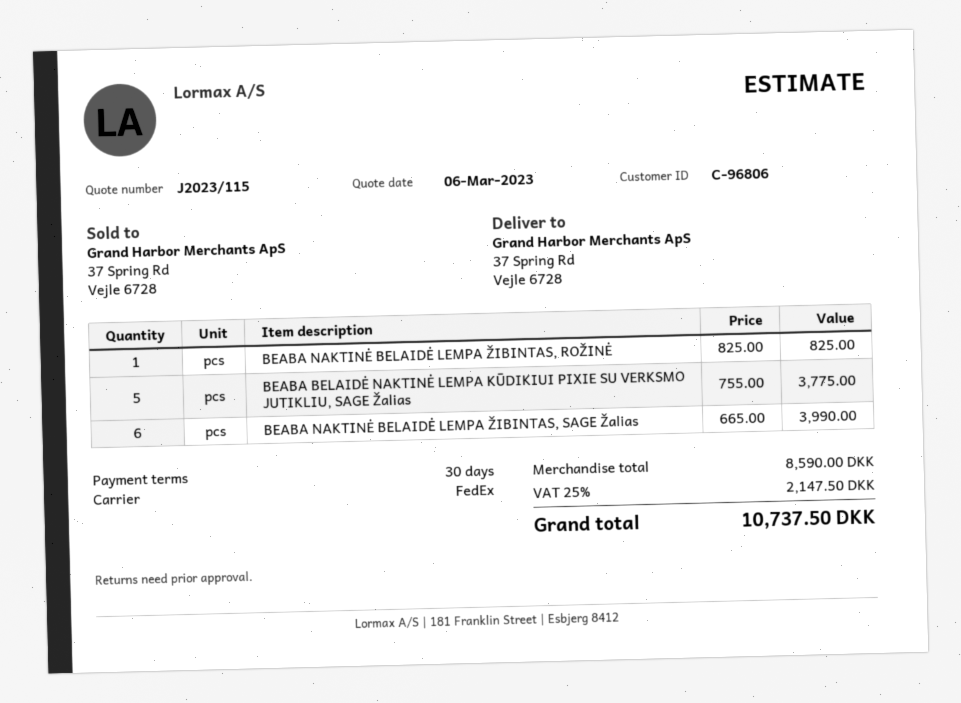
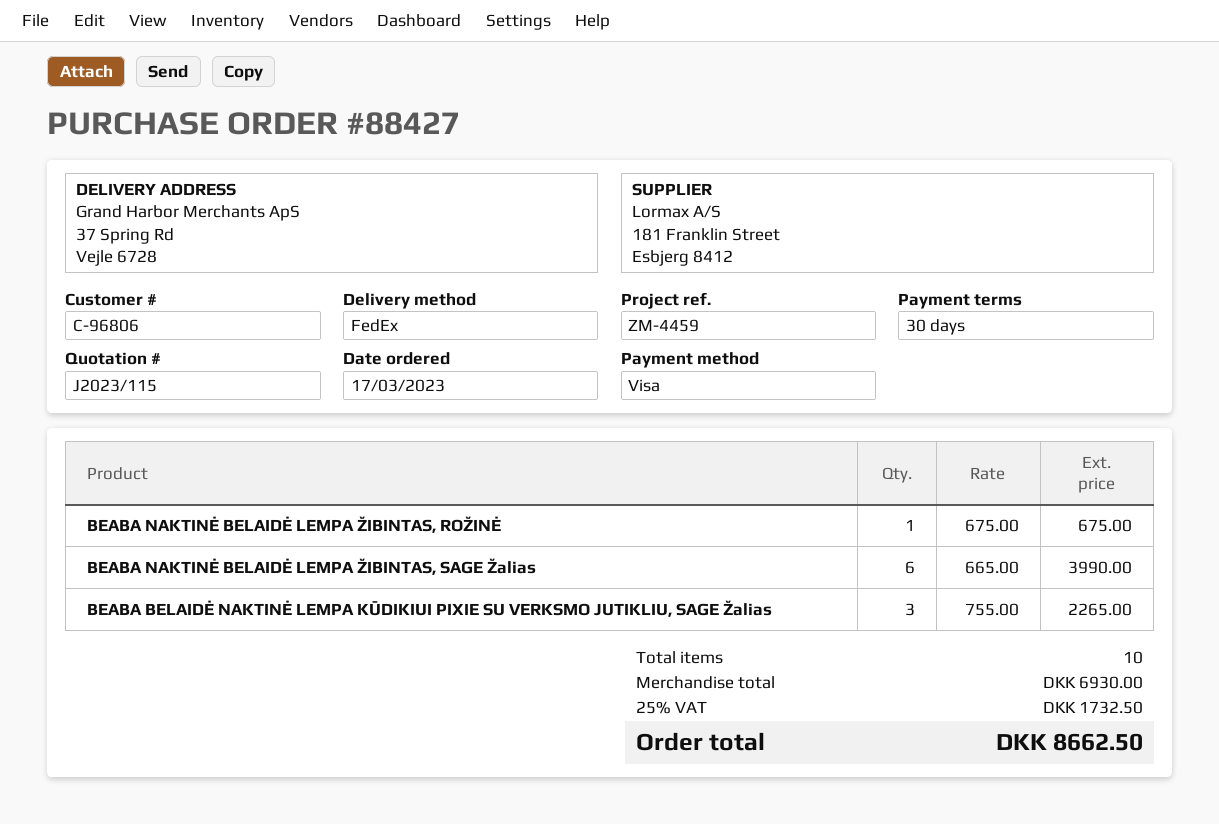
BEABA NAKTINĖ BELAIDĖ LEMPA ŽIBINTAS, ROŽINĖ: 1 x 825.00 = 825.00 -> 1 x 675.00 = 675.00
BEABA BELAIDĖ NAKTINĖ LEMPA KŪDIKIUI PIXIE SU VERKSMO JUTIKLIU, SAGE Žalias: 5 x 755.00 = 3775.00 -> 3 x 755.00 = 2265.00
subtotal: 8590.00 -> 6930.00
tax: 25% = 2147.50 -> 25% = 1732.50
total: 10737.50 -> 8662.50

